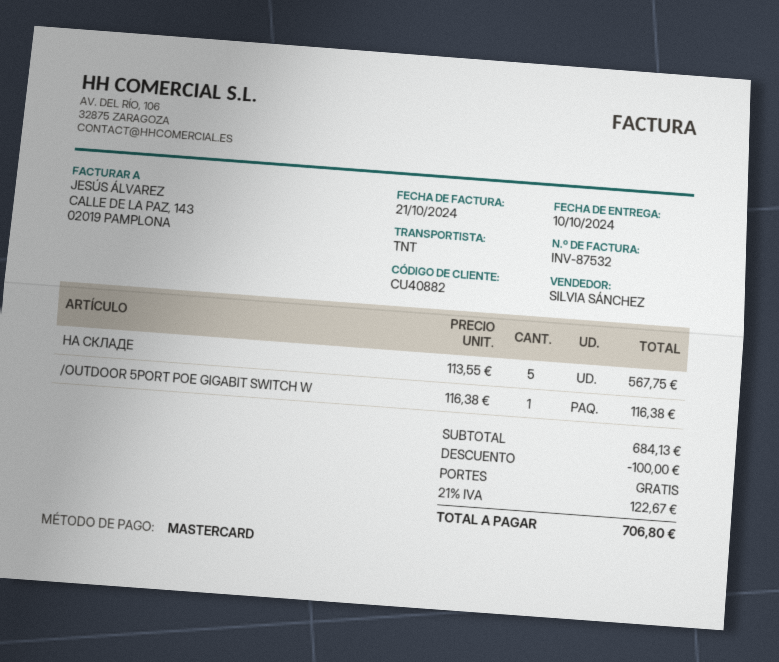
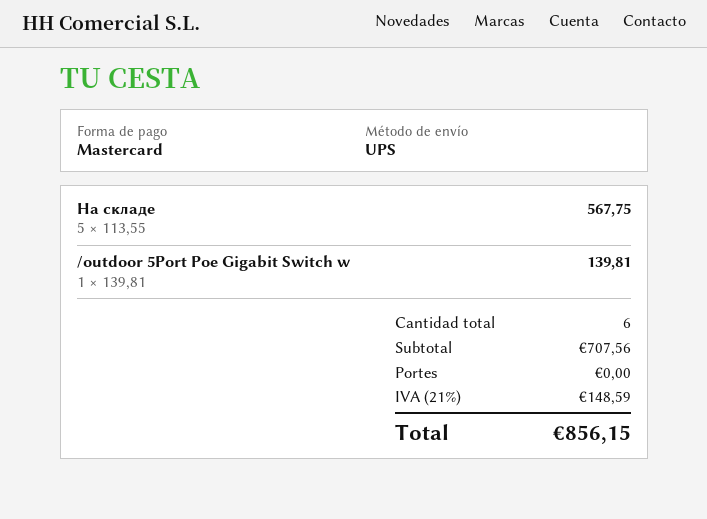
shipping method: TNT -> UPS
/OUTDOOR 5PORT POE GIGABIT SWITCH W: 1 x 116.38 = 116.38 -> 1 x 139.81 = 139.81
subtotal: 684.13 -> 707.56
discount: 100.00 -> none
tax: 21% = 122.67 -> 21% = 148.59
total: 706.80 -> 856.15

